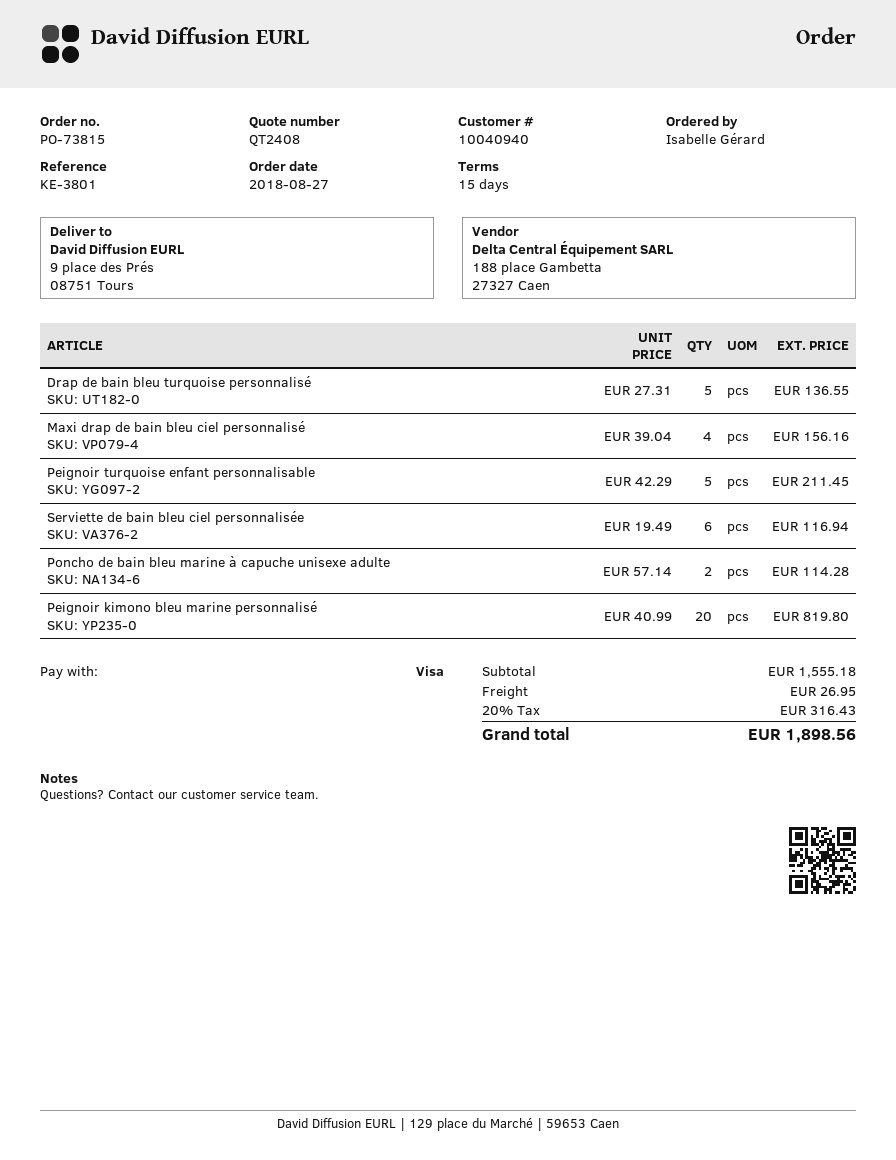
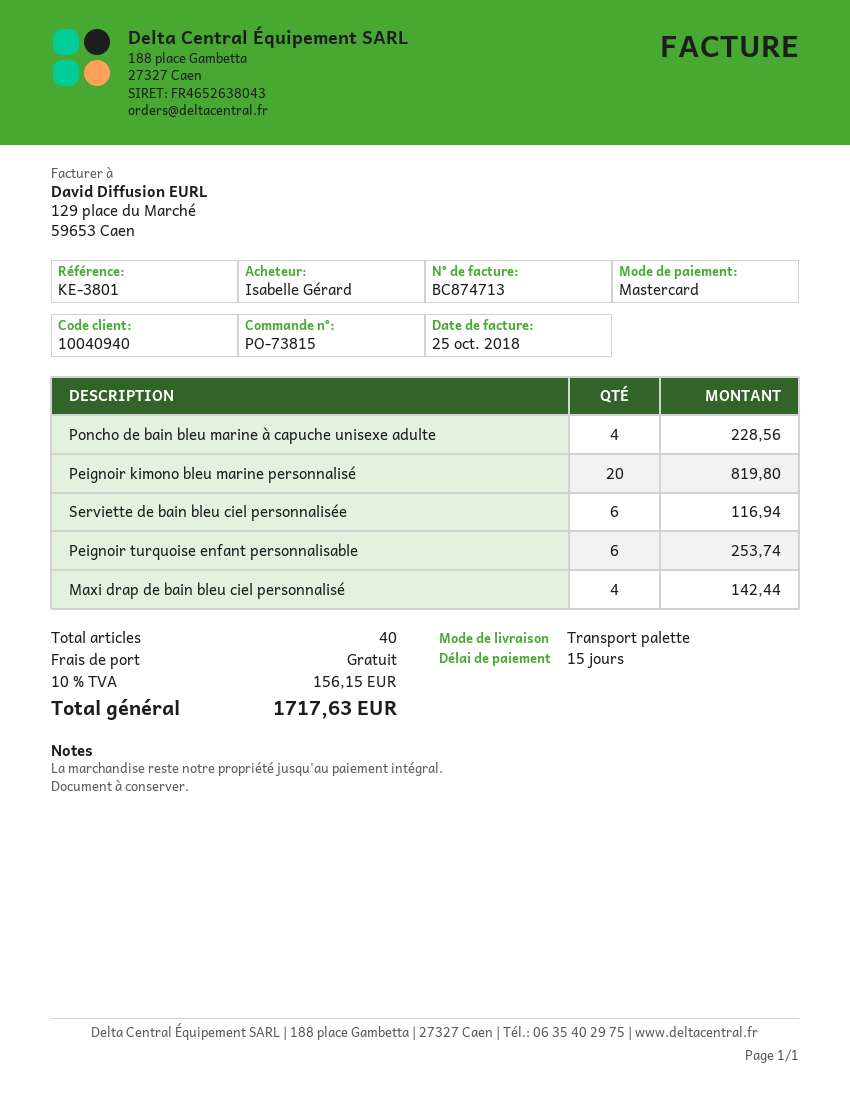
payment method: Visa -> Mastercard
Drap de bain bleu turquoise personnalisé: 5 for 136.55 -> none
Maxi drap de bain bleu ciel personnalisé: 4 for 156.16 -> 4 for 142.44
Peignoir turquoise enfant personnalisable: 5 for 211.45 -> 6 for 253.74
Poncho de bain bleu marine à capuche unisexe adulte: 2 for 114.28 -> 4 for 228.56
shipping: 26.95 -> 0.00
tax: 20% = 316.43 -> 10% = 156.15
total: 1898.56 -> 1717.63

